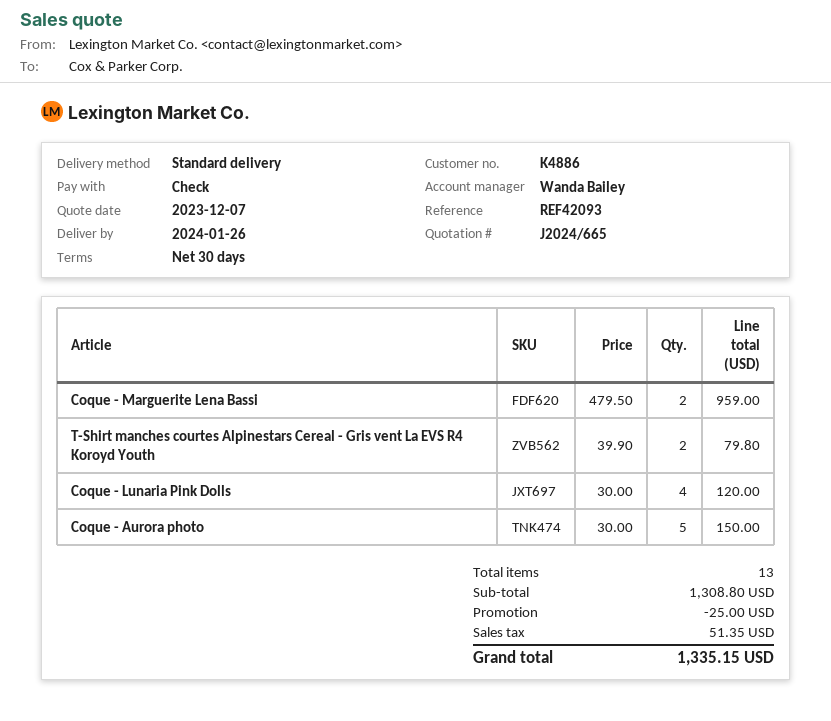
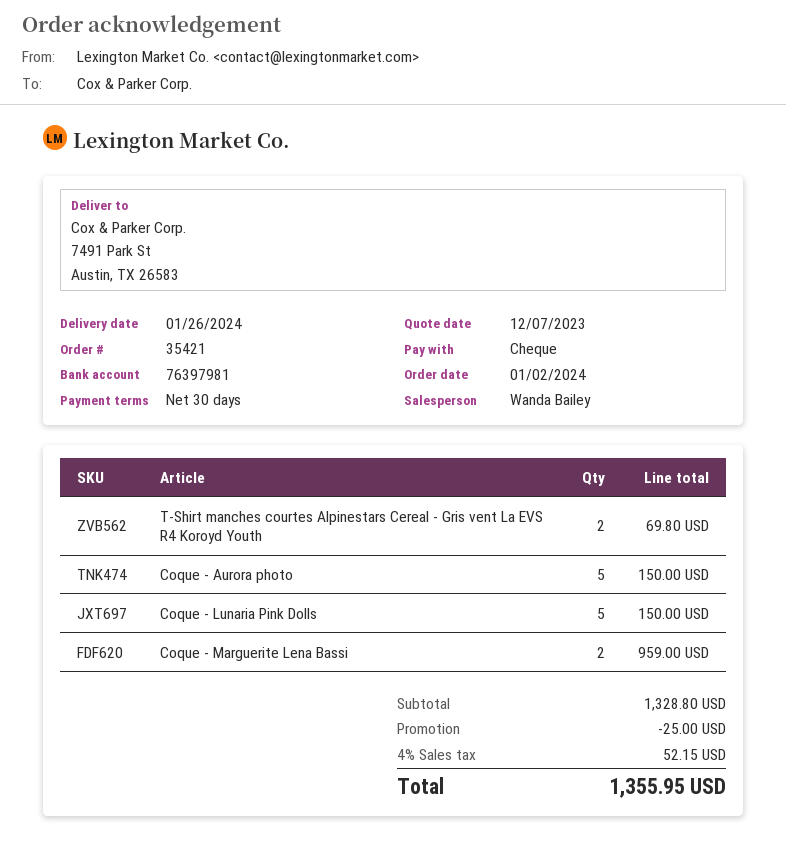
T-Shirt manches courtes Alpinestars Cereal - Gris vent La EVS R4 Koroyd Youth: 2 for 79.80 -> 2 for 69.80
Coque - Lunaria Pink Dolls: 4 for 120.00 -> 5 for 150.00
subtotal: 1308.80 -> 1328.80
tax: 51.35 -> 52.15
total: 1335.15 -> 1355.95

